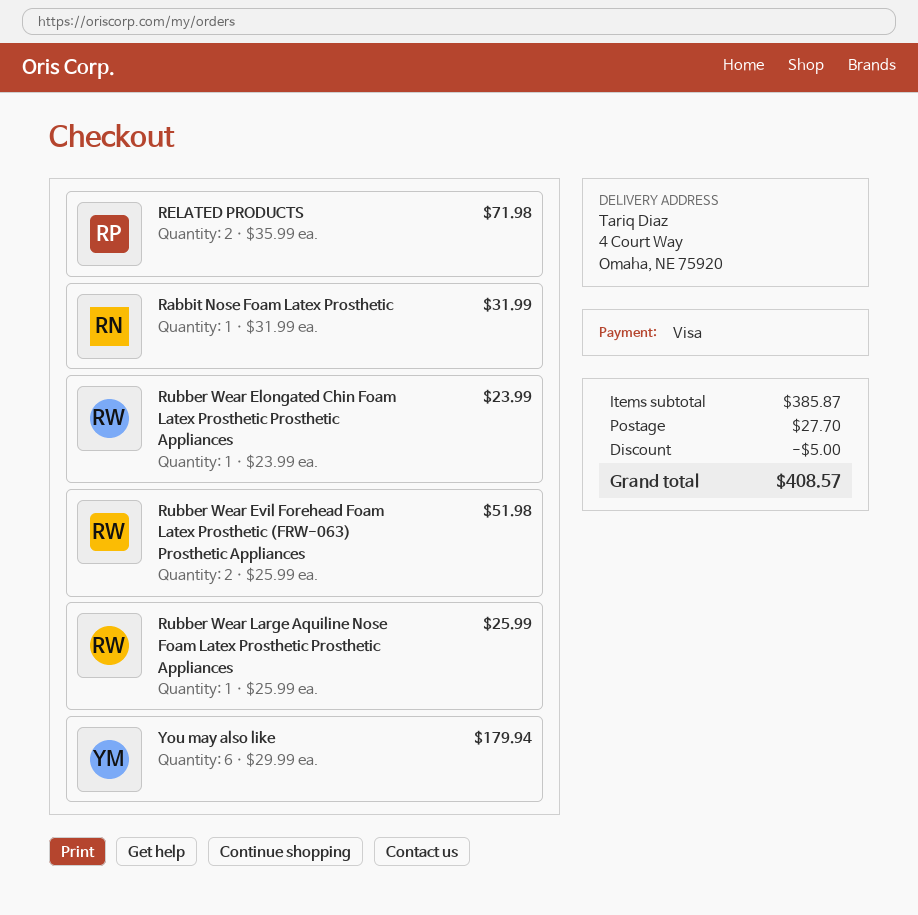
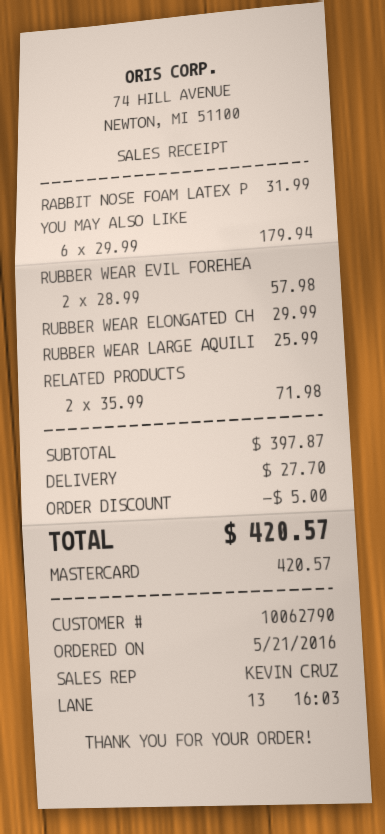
payment method: Visa -> Mastercard
Rubber Wear Elongated Chin Foam Latex Prosthetic Prosthetic Appliances: 1 x 23.99 = 23.99 -> 1 x 29.99 = 29.99
Rubber Wear Evil Forehead Foam Latex Prosthetic (FRW-063) Prosthetic Appliances: 2 x 25.99 = 51.98 -> 2 x 28.99 = 57.98
subtotal: 385.87 -> 397.87
total: 408.57 -> 420.57

